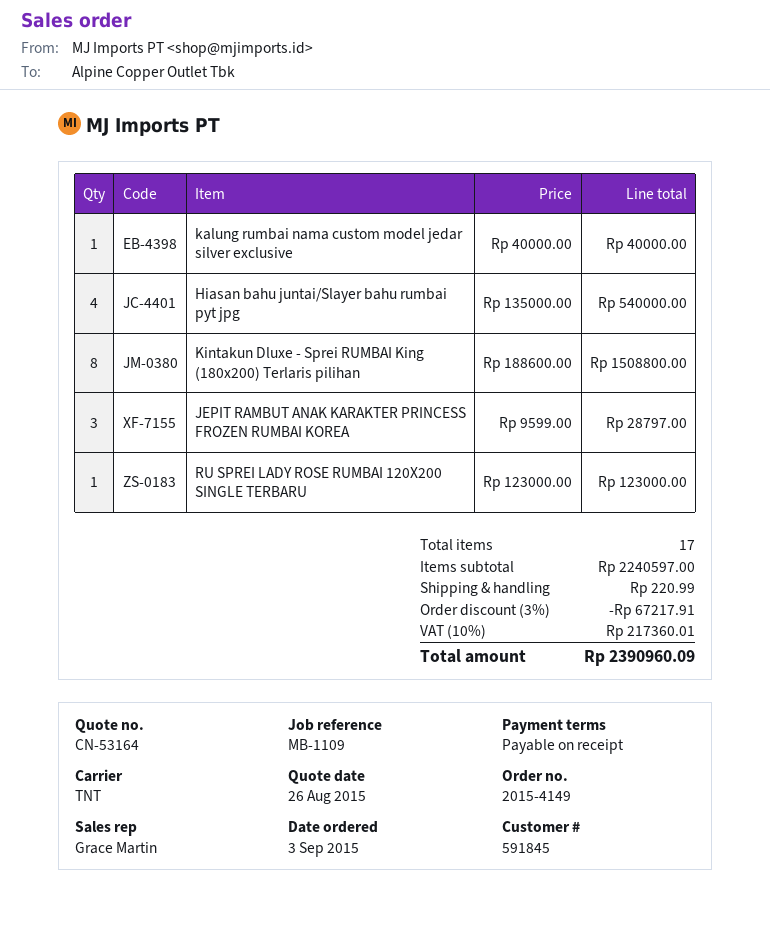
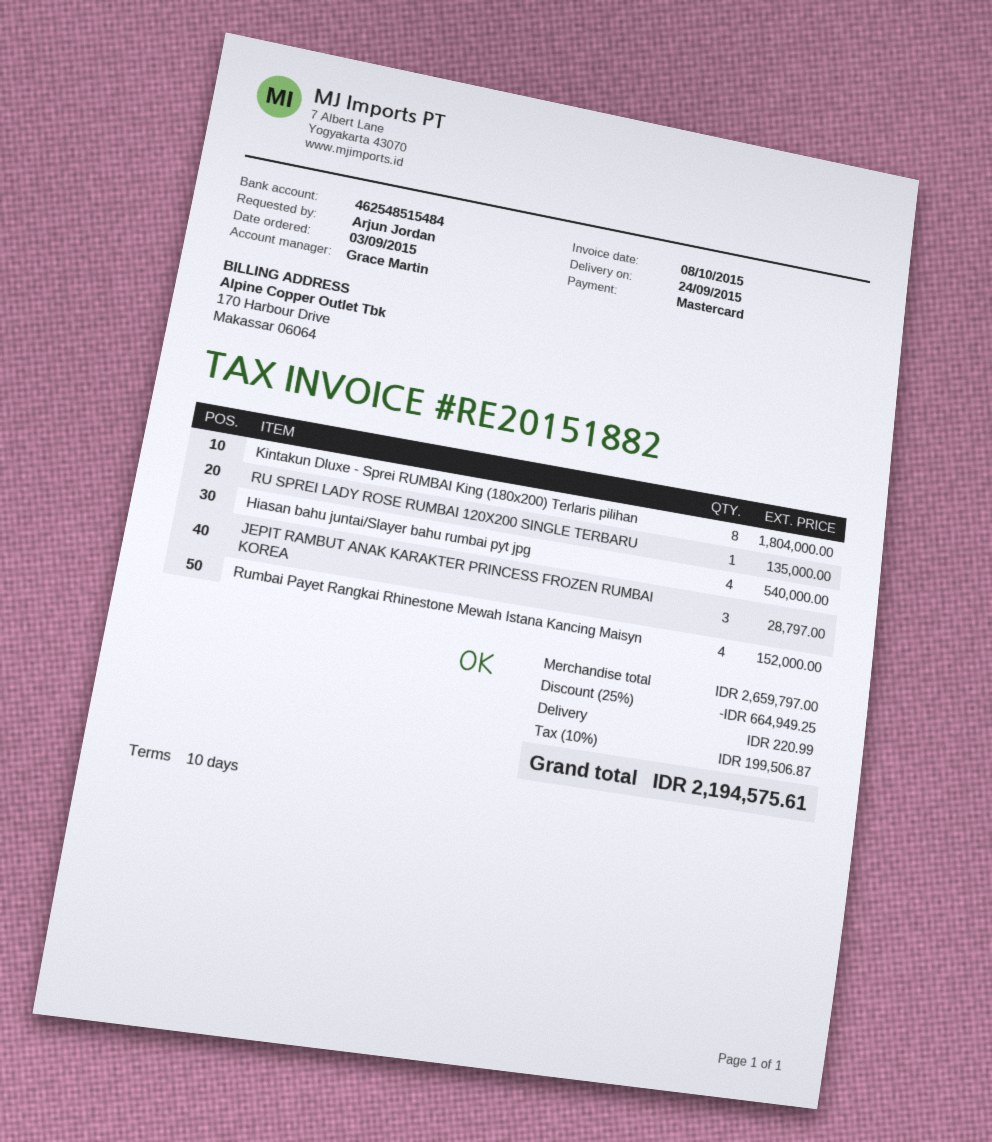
payment terms: on receipt -> 10 days
kalung rumbai nama custom model jedar silver exclusive: 1 for 40000.00 -> none
Kintakun Dluxe - Sprei RUMBAI King (180x200) Terlaris pilihan: 8 for 1508800.00 -> 8 for 1804000.00
RU SPREI LADY ROSE RUMBAI 120X200 SINGLE TERBARU: 1 for 123000.00 -> 1 for 135000.00
Rumbai Payet Rangkai Rhinestone Mewah Istana Kancing Maisyn: none -> 4 for 152000.00
subtotal: 2240597.00 -> 2659797.00
discount: 3% = 67217.91 -> 25% = 664949.25
tax: 10% = 217360.01 -> 10% = 199506.87
total: 2390960.09 -> 2194575.61

